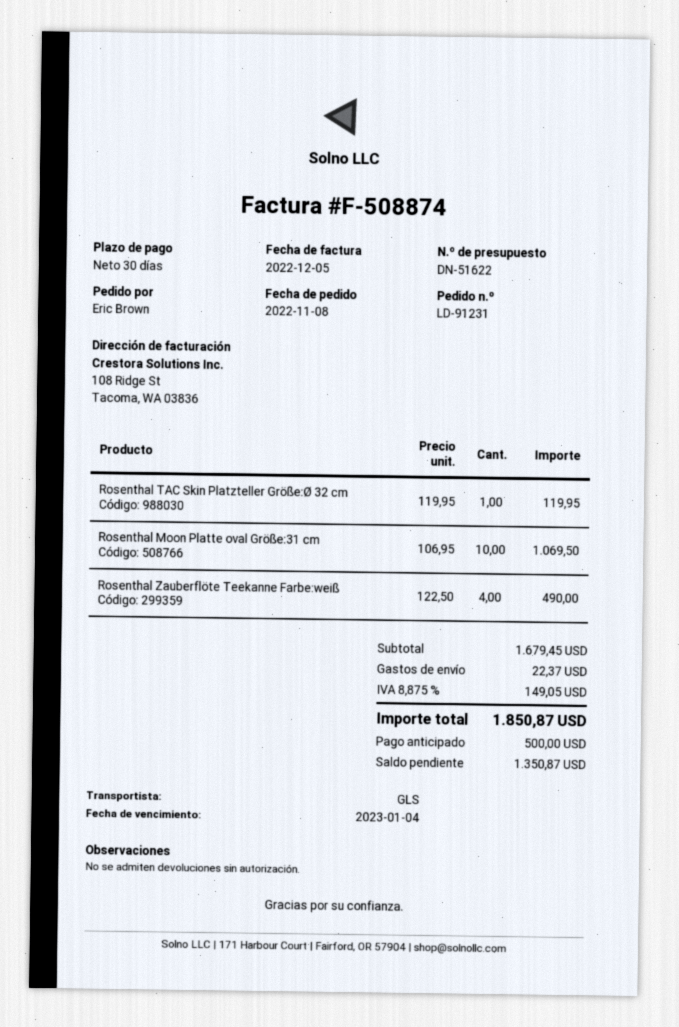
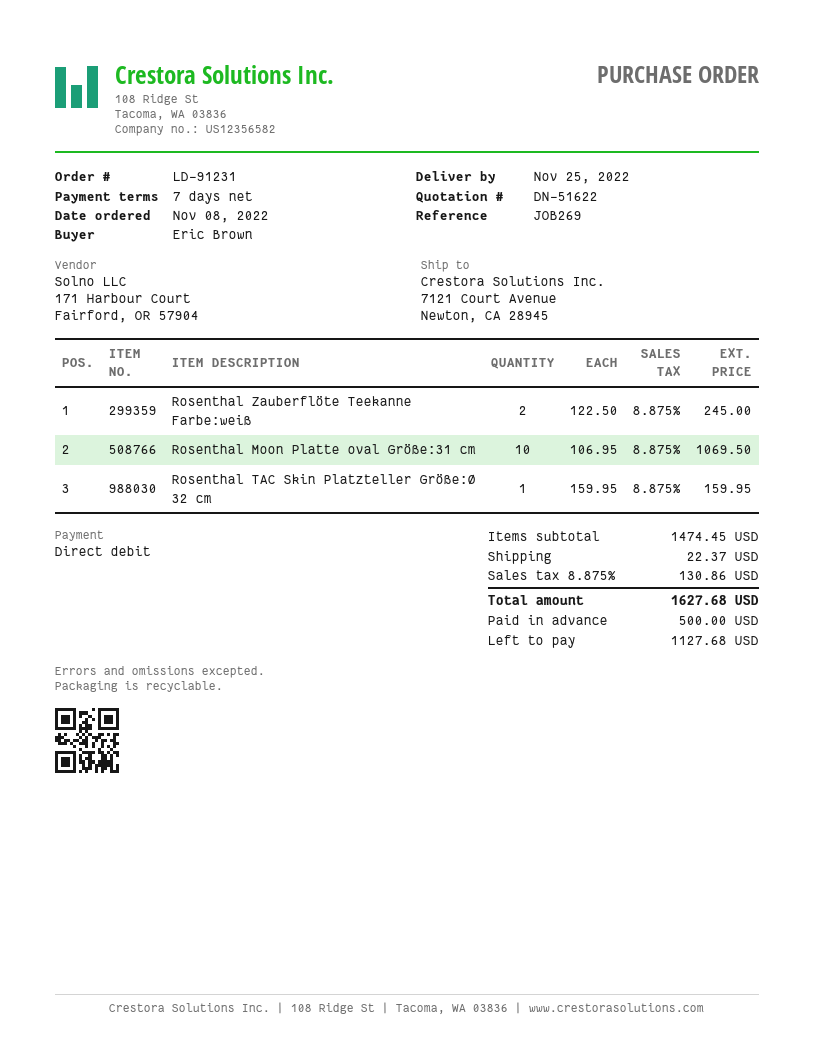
payment terms: 30 days -> 7 days
Rosenthal TAC Skin Platzteller Größe:Ø 32 cm: 1 x 119.95 = 119.95 -> 1 x 159.95 = 159.95
Rosenthal Zauberflöte Teekanne Farbe:weiß: 4 x 122.50 = 490.00 -> 2 x 122.50 = 245.00
subtotal: 1679.45 -> 1474.45
tax: 8.875% = 149.05 -> 8.875% = 130.86
total: 1850.87 -> 1627.68
balance: 1350.87 -> 1127.68

